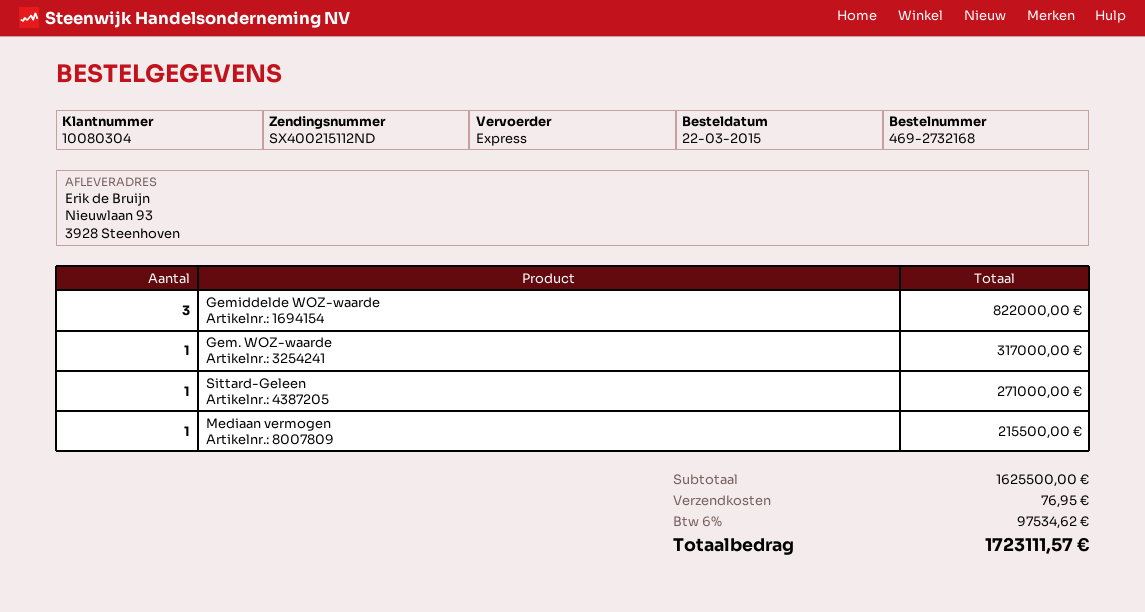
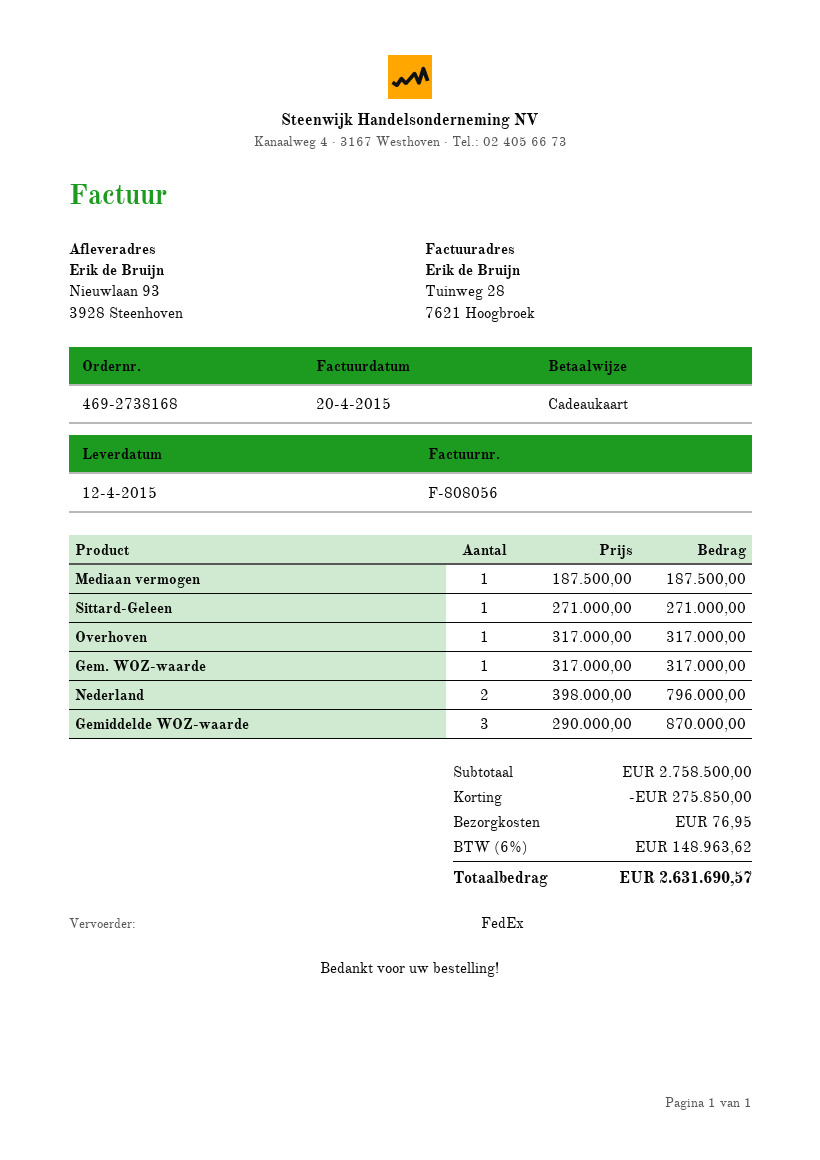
order number: 469-2732168 -> 469-2738168
shipping method: express -> FedEx
Gemiddelde WOZ-waarde: 3 for 822000.00 -> 3 for 870000.00
Mediaan vermogen: 1 for 215500.00 -> 1 for 187500.00
Overhoven: none -> 1 for 317000.00
Nederland: none -> 2 for 796000.00
subtotal: 1625500.00 -> 2758500.00
discount: none -> 275850.00
tax: 6% = 97534.62 -> 6% = 148963.62
total: 1723111.57 -> 2631690.57

